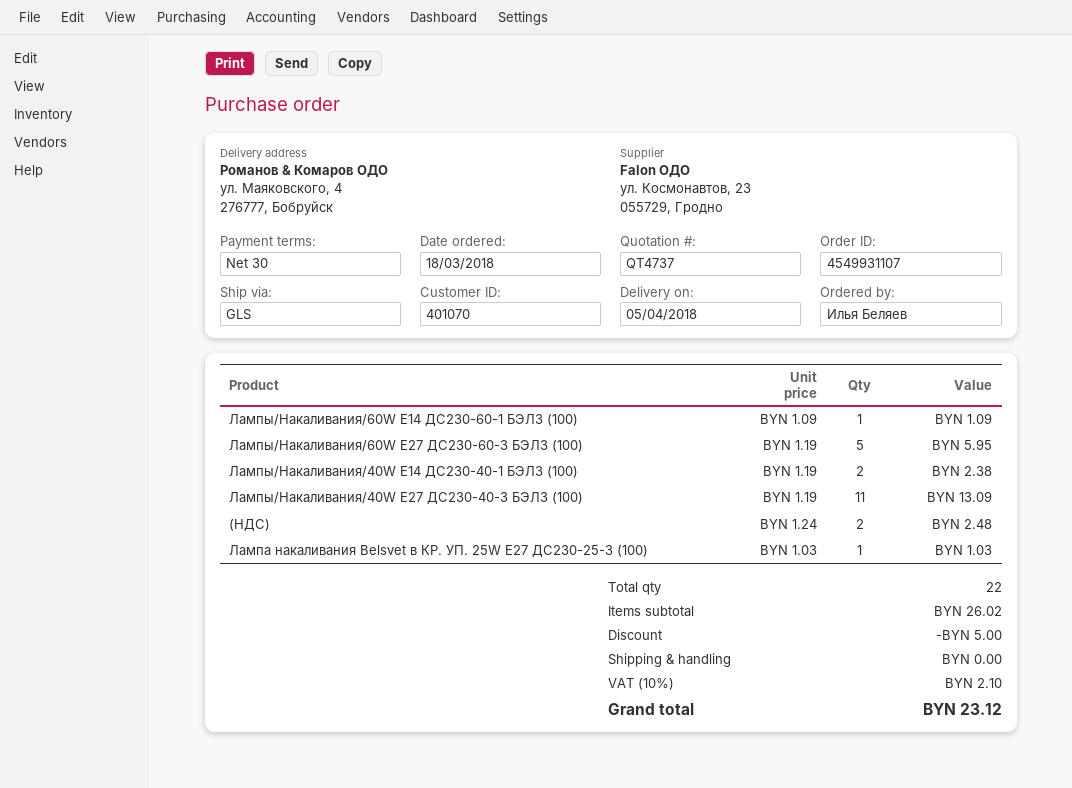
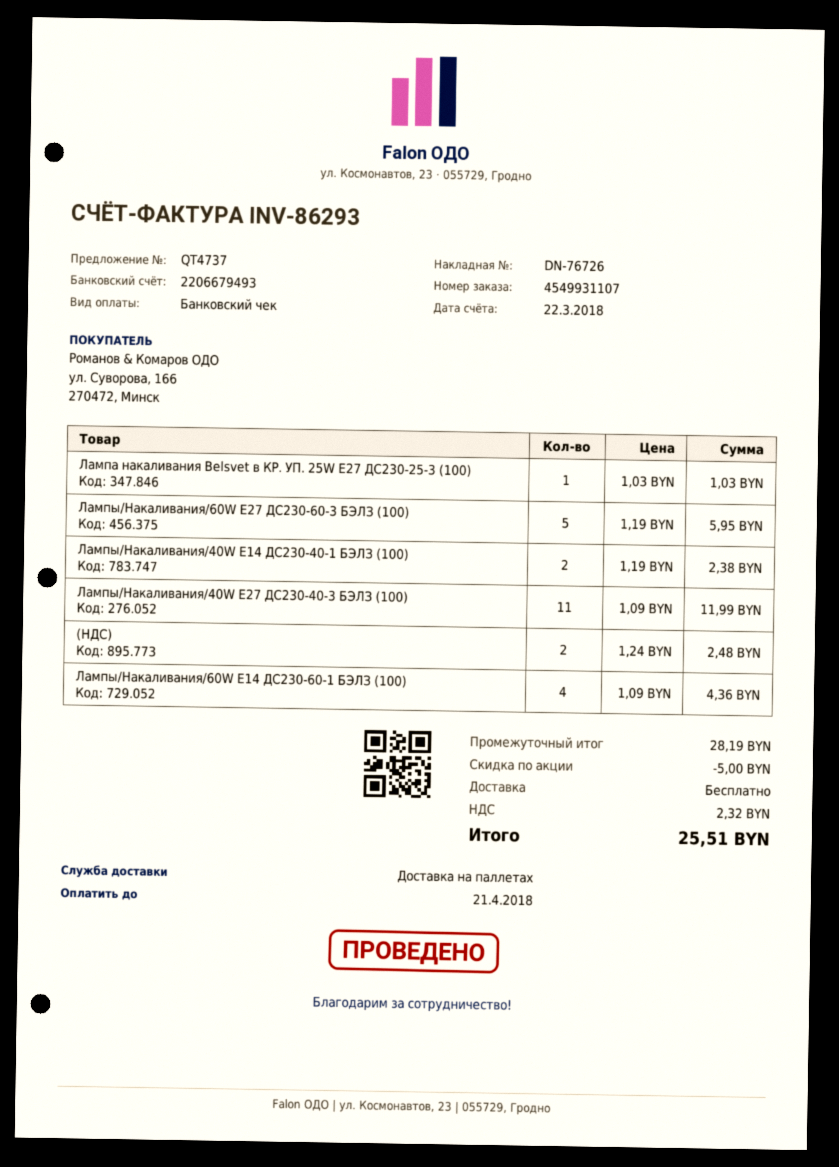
shipping method: GLS -> pallet freight
Лампы/Накаливания/60W Е14 ДС230-60-1 БЭЛЗ (100): 1 x 1.09 = 1.09 -> 4 x 1.09 = 4.36
Лампы/Накаливания/40W Е27 ДС230-40-3 БЭЛЗ (100): 11 x 1.19 = 13.09 -> 11 x 1.09 = 11.99
subtotal: 26.02 -> 28.19
tax: 2.10 -> 2.32
total: 23.12 -> 25.51

